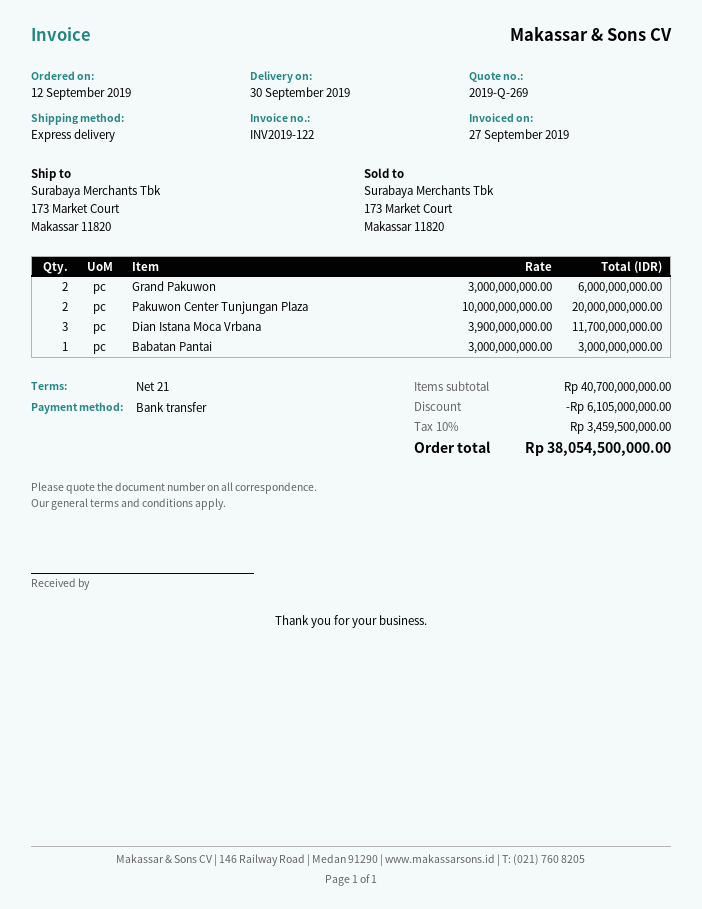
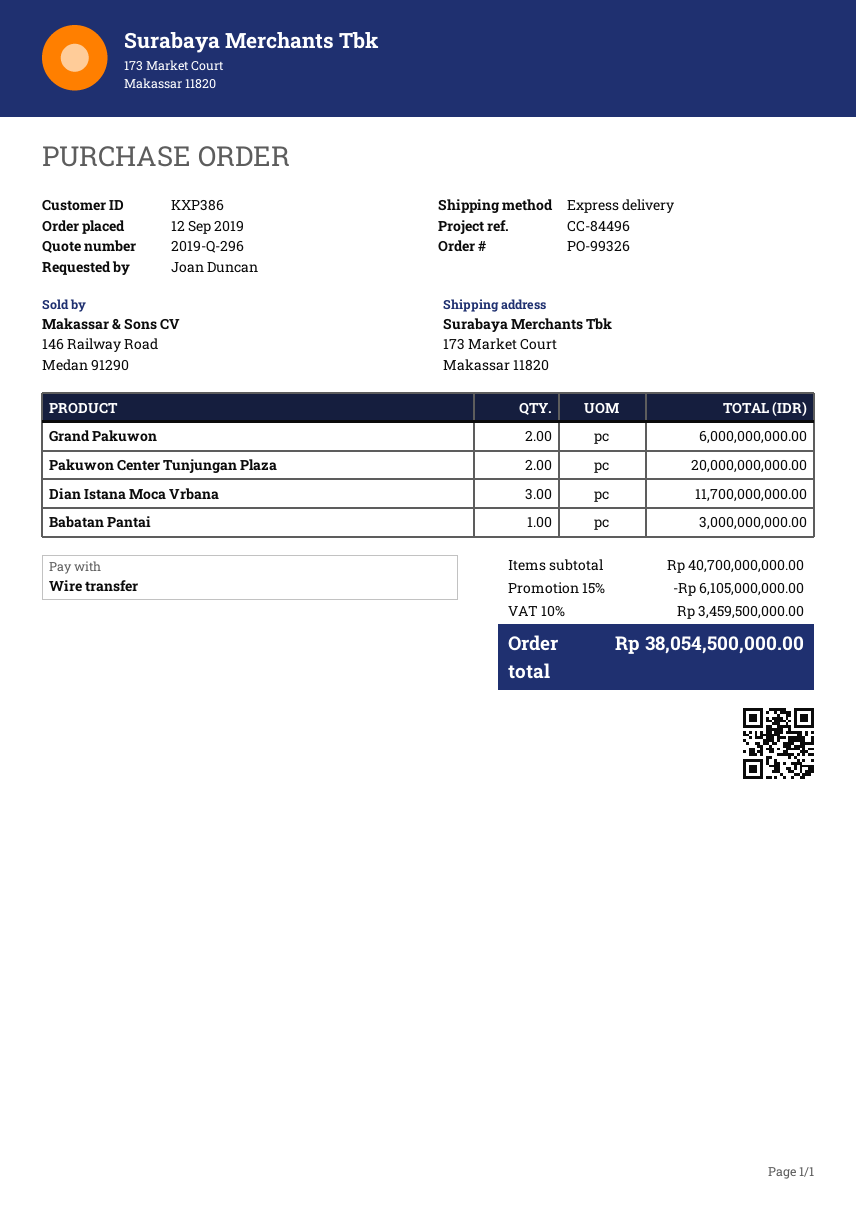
quote number: 2019-Q-269 -> 2019-Q-296

